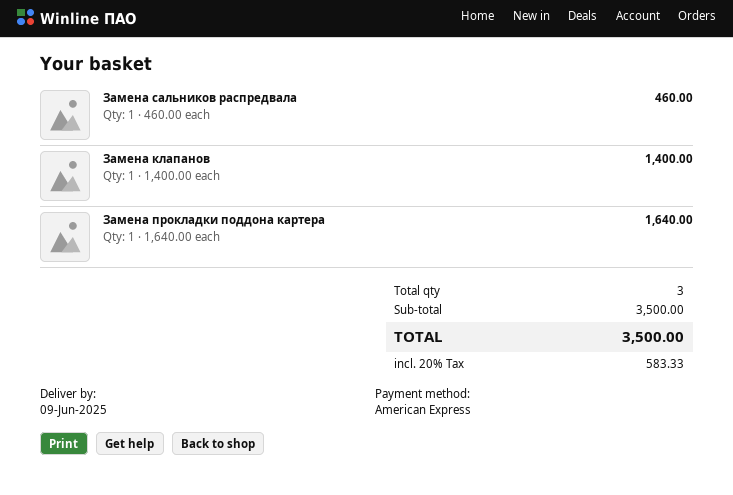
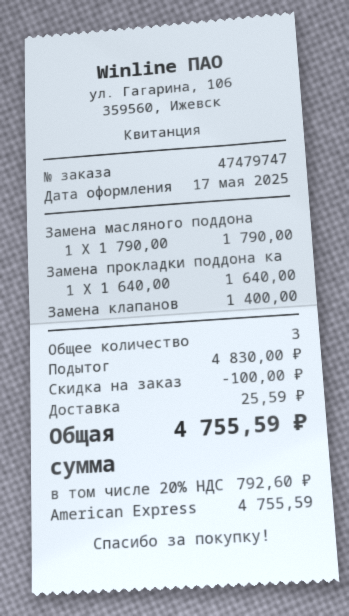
Замена сальников распредвала: 1 x 460.00 = 460.00 -> none
Замена масляного поддона: none -> 1 x 1790.00 = 1790.00
subtotal: 3500.00 -> 4830.00
discount: none -> 100.00
shipping: none -> 25.59
tax: 20% = 583.33 -> 20% = 792.60
total: 3500.00 -> 4755.59

